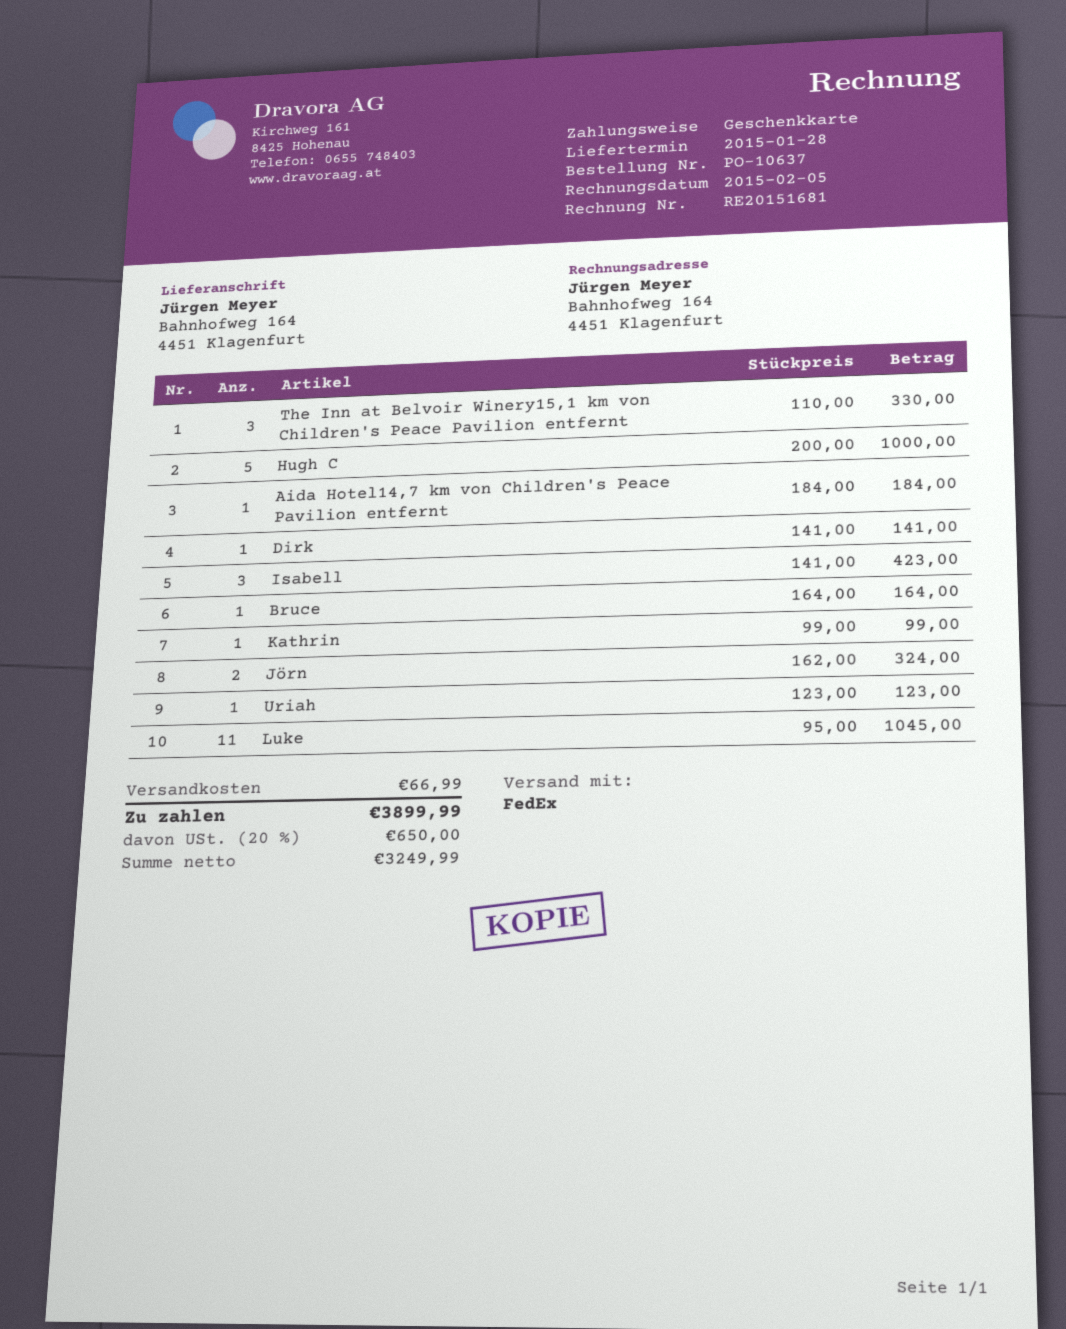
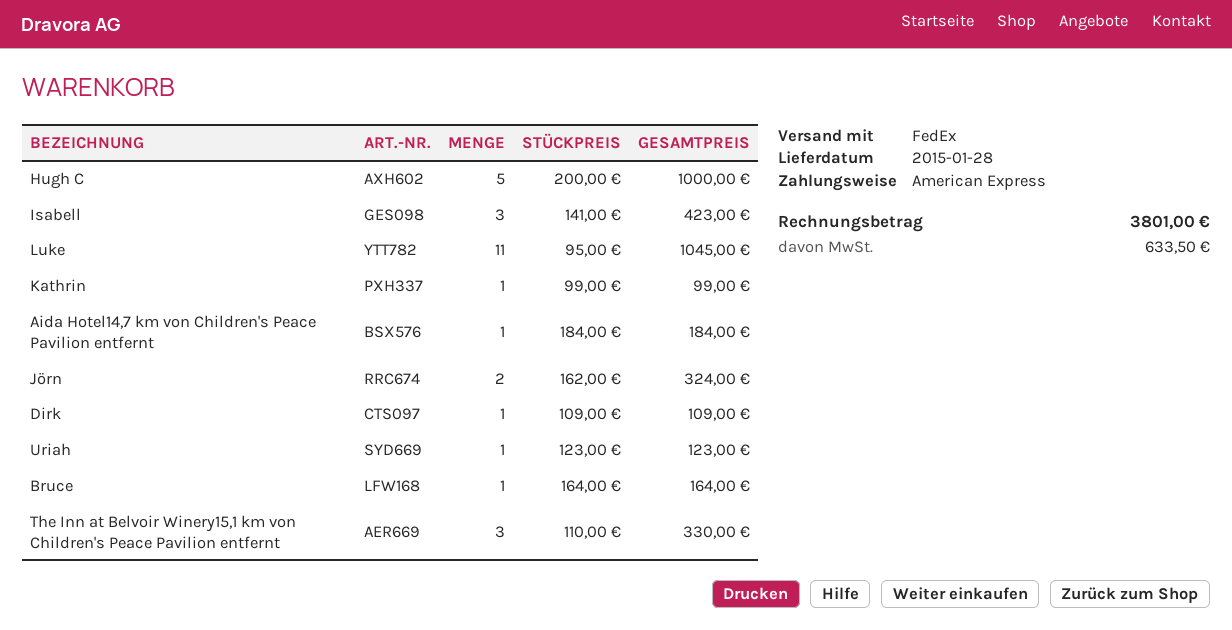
payment method: gift card -> American Express
Dirk: 1 x 141.00 = 141.00 -> 1 x 109.00 = 109.00
shipping: 66.99 -> none
tax: 650.00 -> 633.50
total: 3899.99 -> 3801.00

